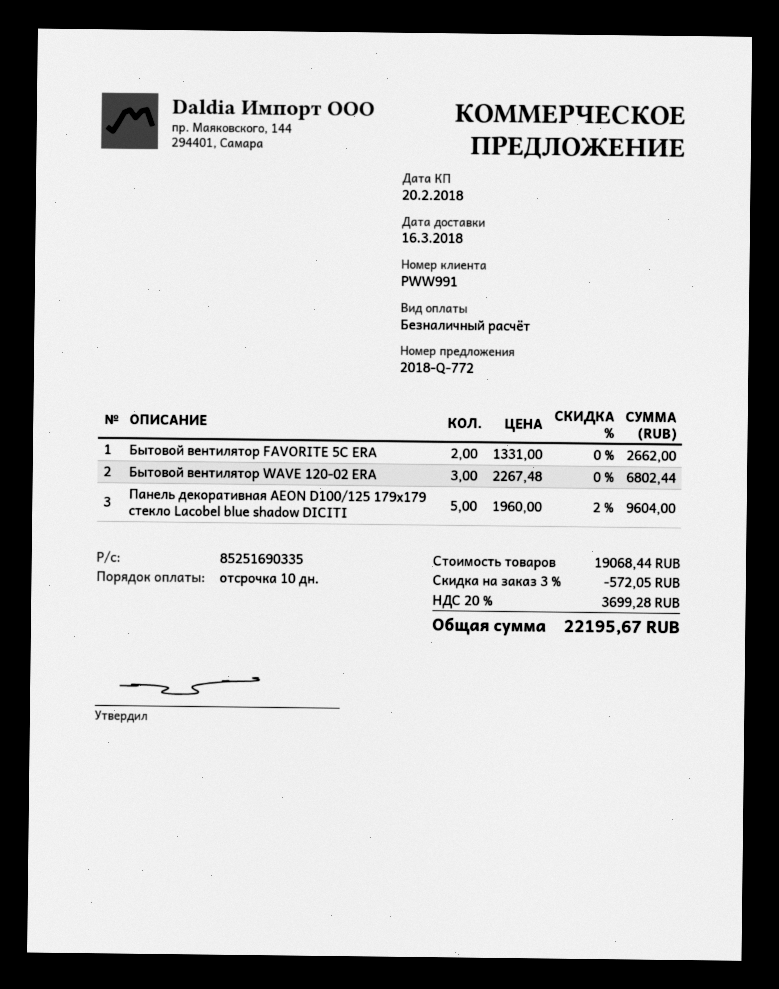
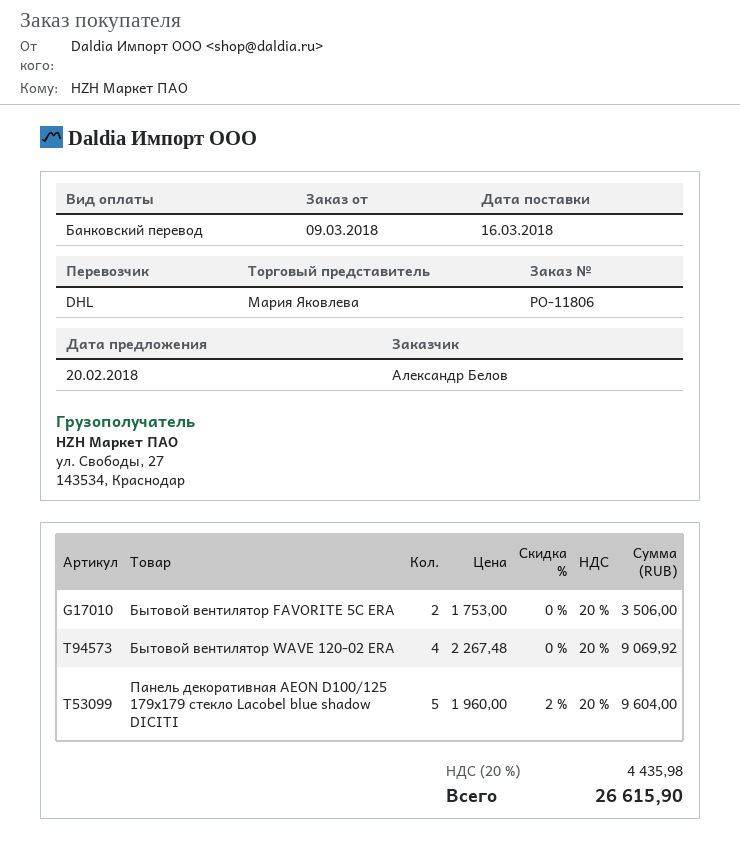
Бытовой вентилятор FAVORITE 5C ERA: 2 x 1331.00 = 2662.00 -> 2 x 1753.00 = 3506.00
Бытовой вентилятор WAVE 120-02 ERA: 3 x 2267.48 = 6802.44 -> 4 x 2267.48 = 9069.92
discount: 3% = 572.05 -> none
tax: 20% = 3699.28 -> 20% = 4435.98
total: 22195.67 -> 26615.90

